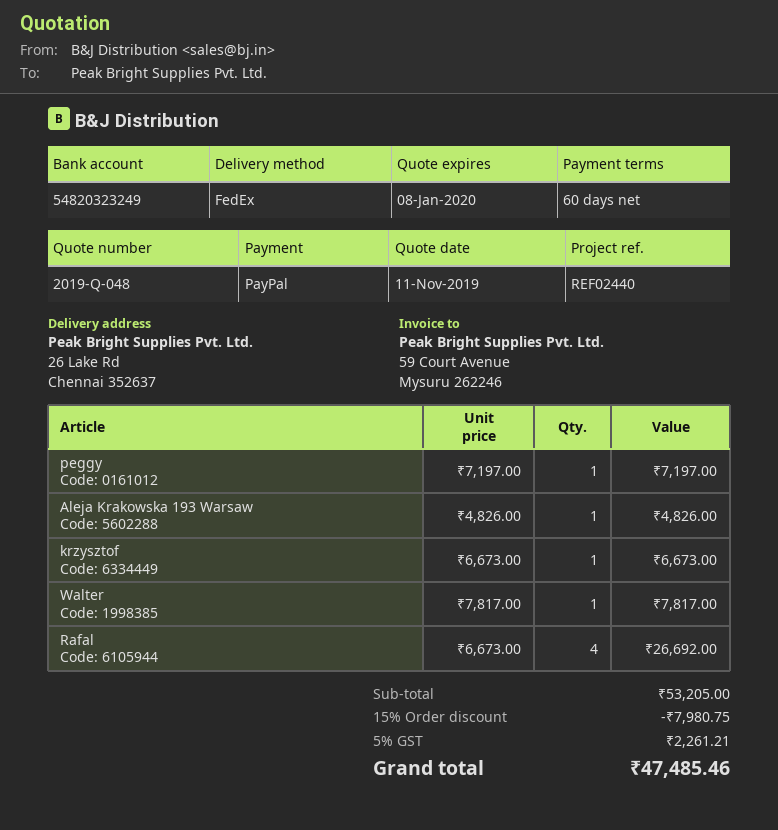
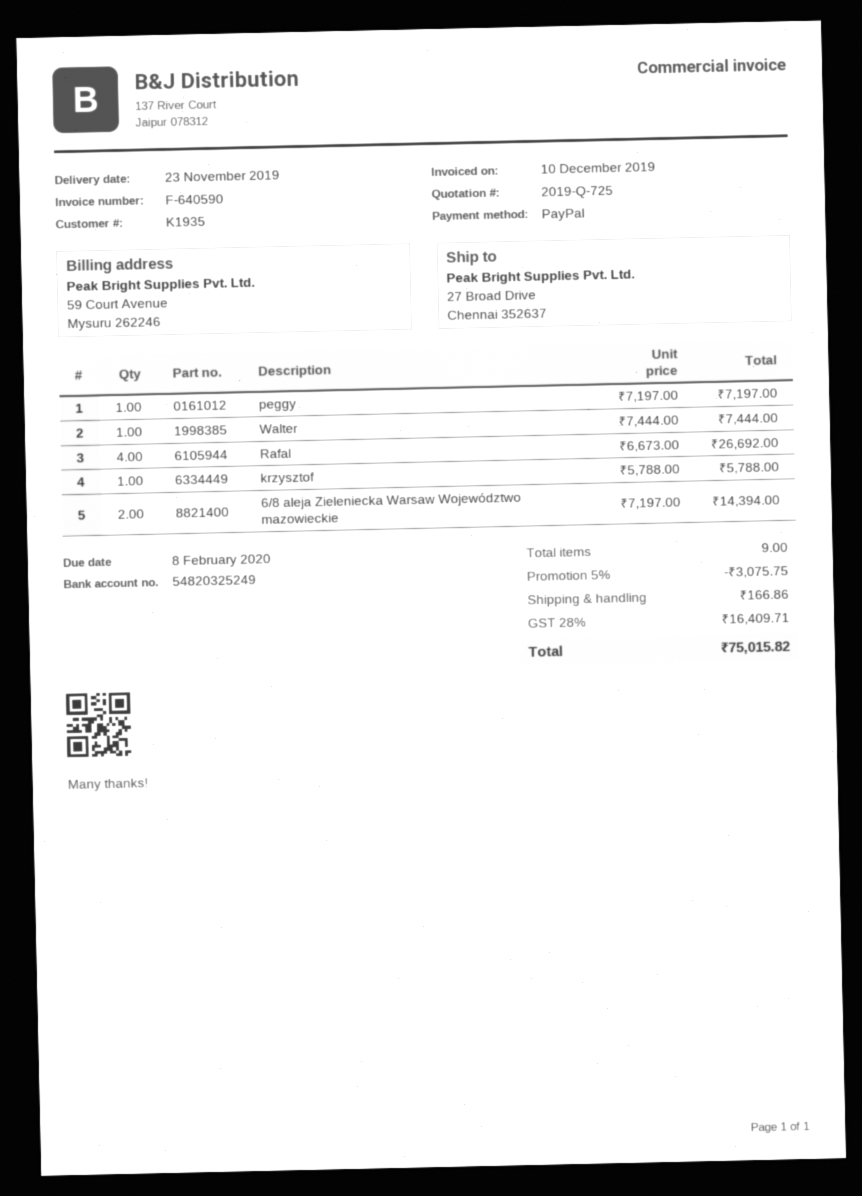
quote number: 2019-Q-048 -> 2019-Q-725
bank account: 54820323249 -> 54820325249
ship to: 26 Lake Rd, Chennai 352637 -> 27 Broad Drive, Chennai 352637
Aleja Krakowska 193 Warsaw: 1 x 4826.00 = 4826.00 -> none
krzysztof: 1 x 6673.00 = 6673.00 -> 1 x 5788.00 = 5788.00
Walter: 1 x 7817.00 = 7817.00 -> 1 x 7444.00 = 7444.00
6/8 aleja Zieleniecka Warsaw Województwo mazowieckie: none -> 2 x 7197.00 = 14394.00
discount: 15% = 7980.75 -> 5% = 3075.75
shipping: none -> 166.86
tax: 5% = 2261.21 -> 28% = 16409.71
total: 47485.46 -> 75015.82

